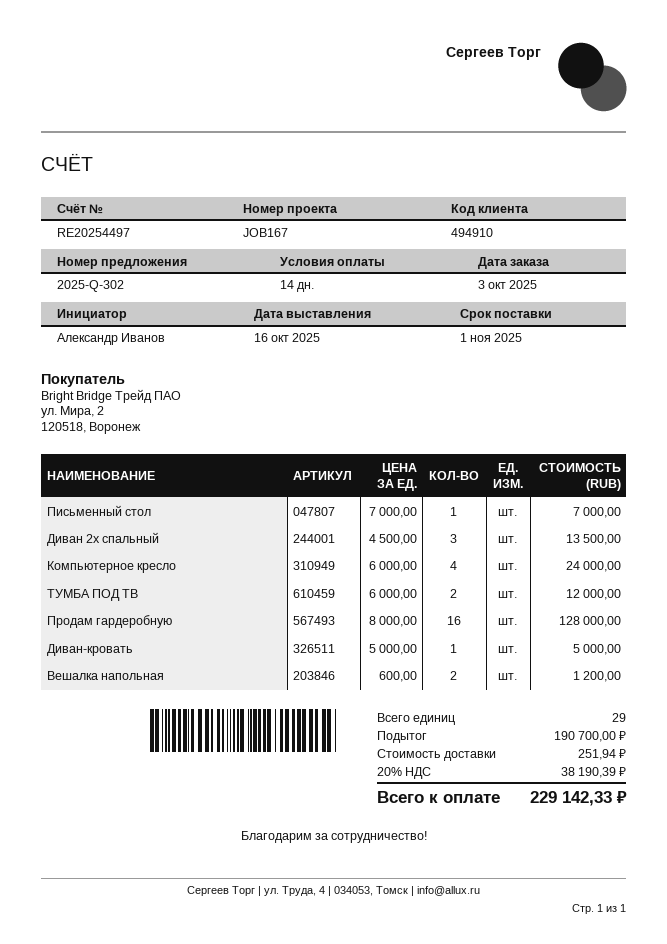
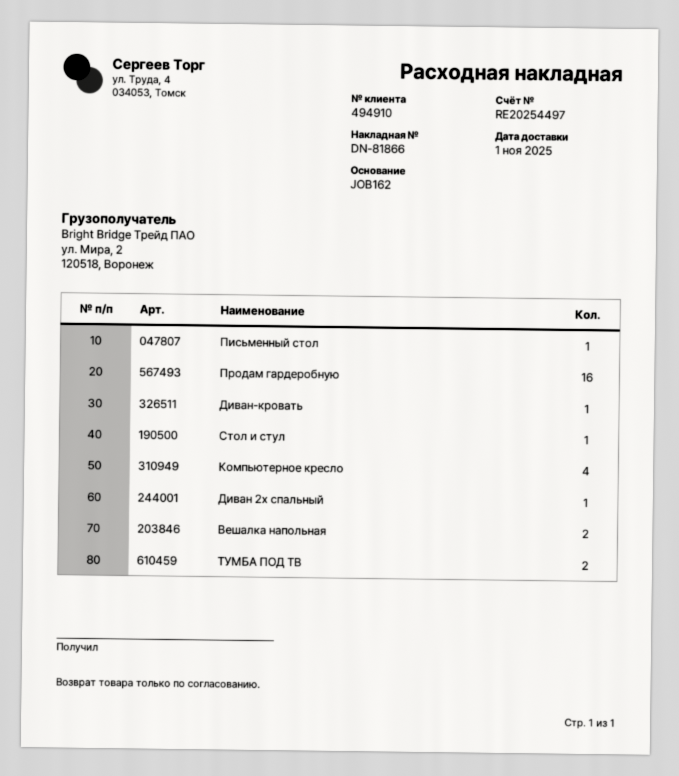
reference: JOB167 -> JOB162
Диван 2х спальный: 3 -> 1
Стол и стул: none -> 1

